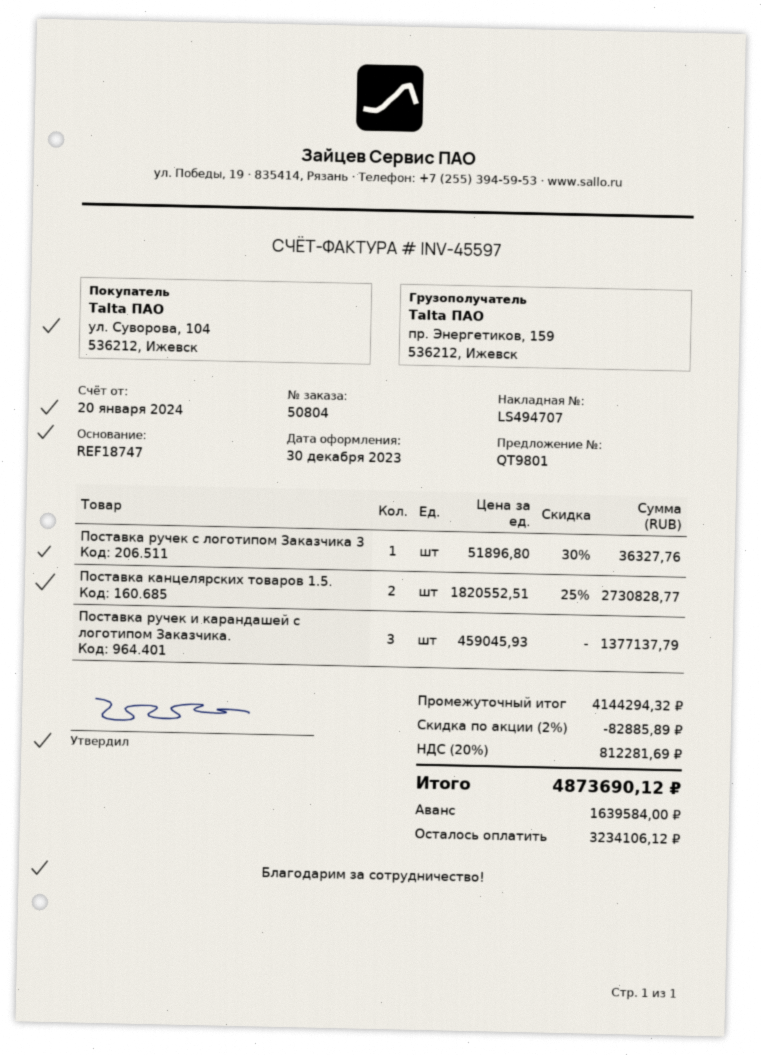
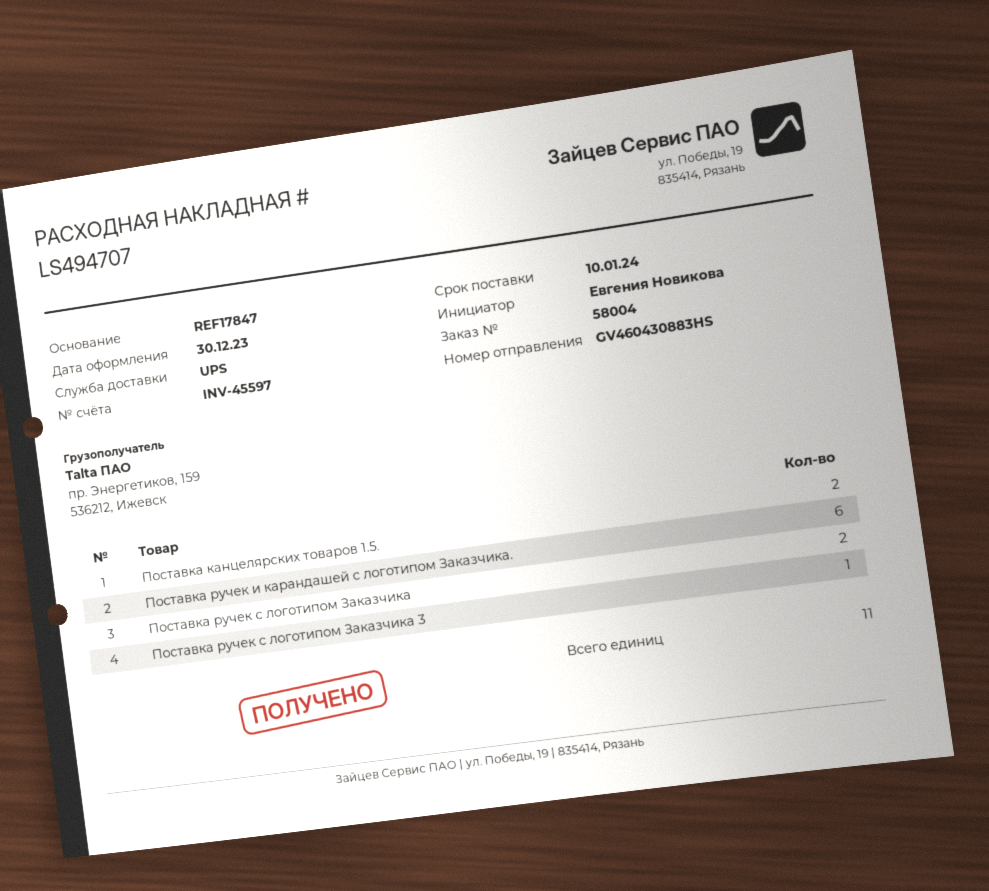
order number: 50804 -> 58004
reference: REF18747 -> REF17847
Поставка ручек и карандашей с логотипом Заказчика.: 3 -> 6
Поставка ручек с логотипом Заказчика: none -> 2

